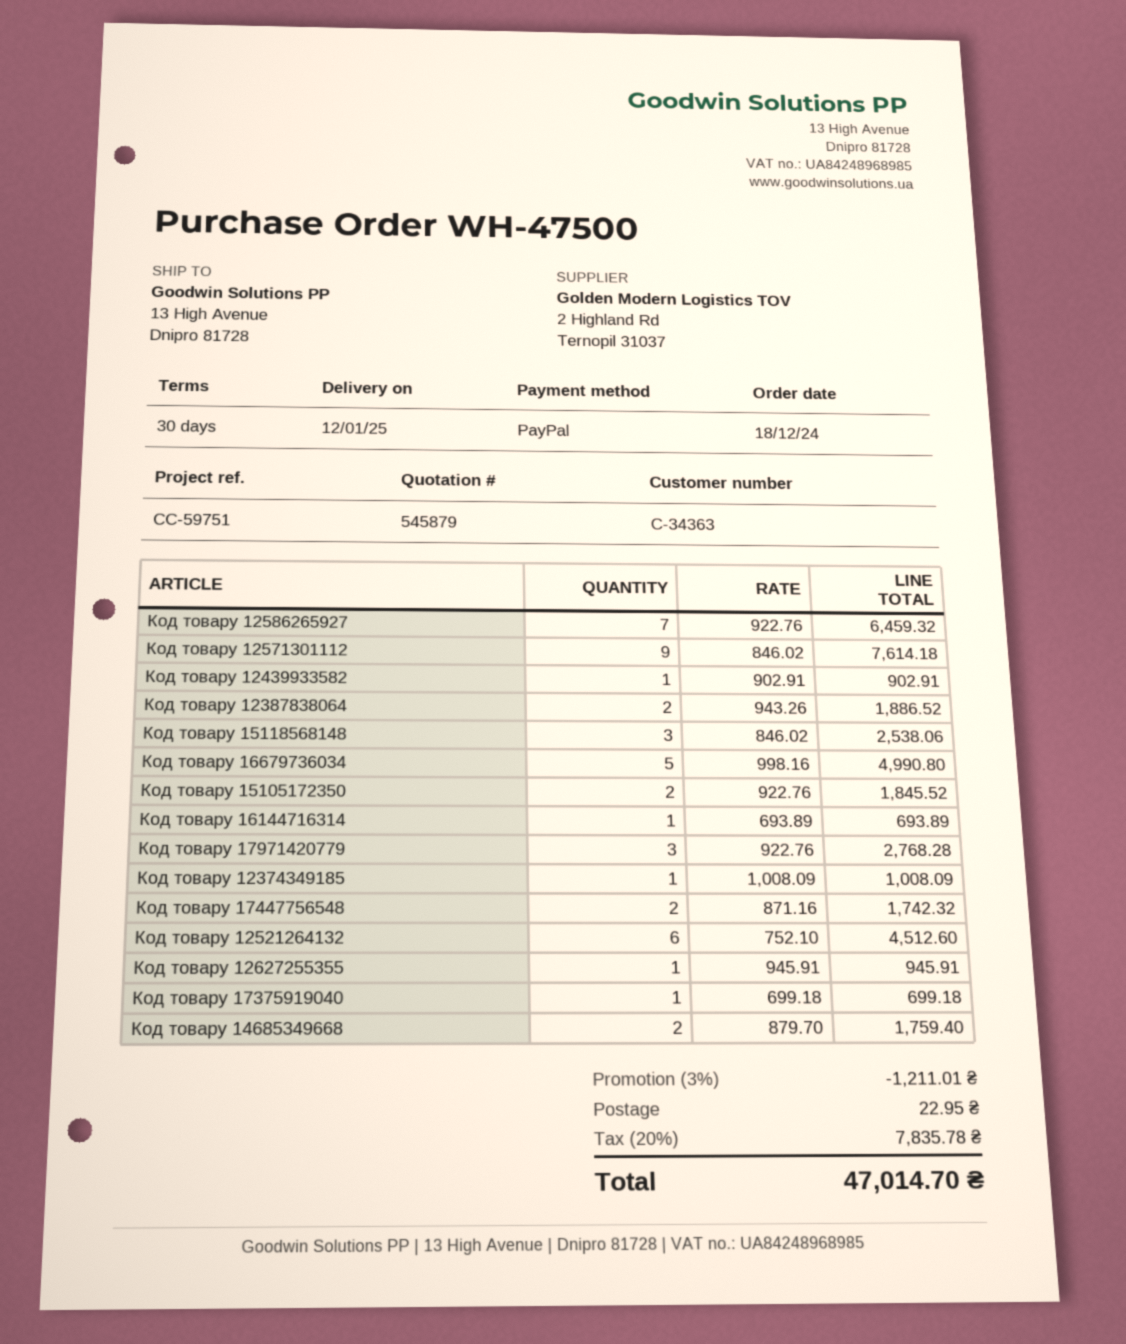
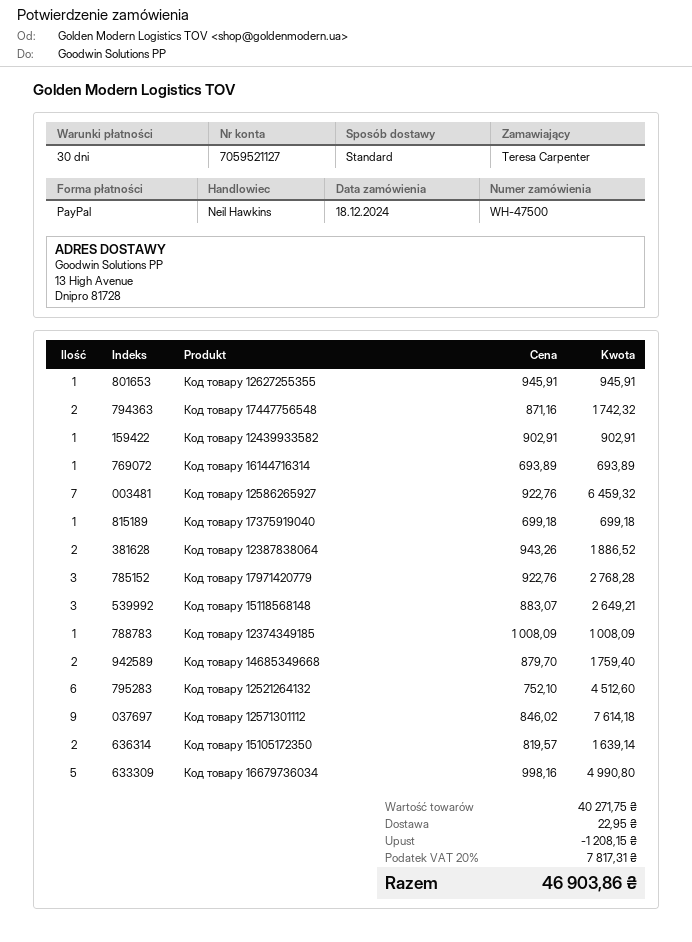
Код товару 15118568148: 3 x 846.02 = 2538.06 -> 3 x 883.07 = 2649.21
Код товару 15105172350: 2 x 922.76 = 1845.52 -> 2 x 819.57 = 1639.14
discount: 1211.01 -> 1208.15
tax: 20% = 7835.78 -> 20% = 7817.31
total: 47014.70 -> 46903.86

